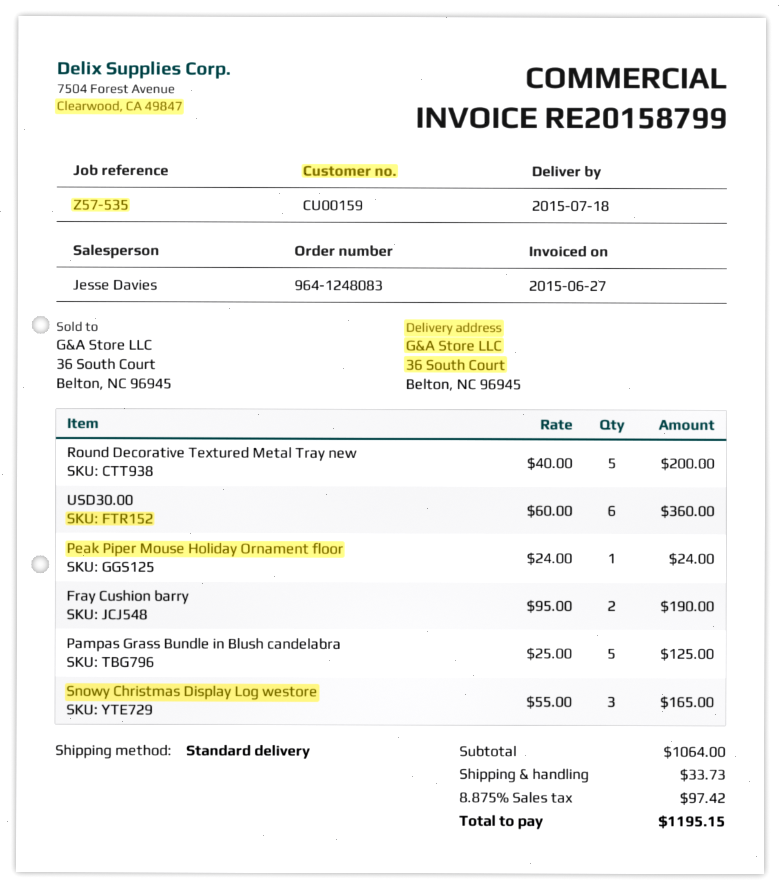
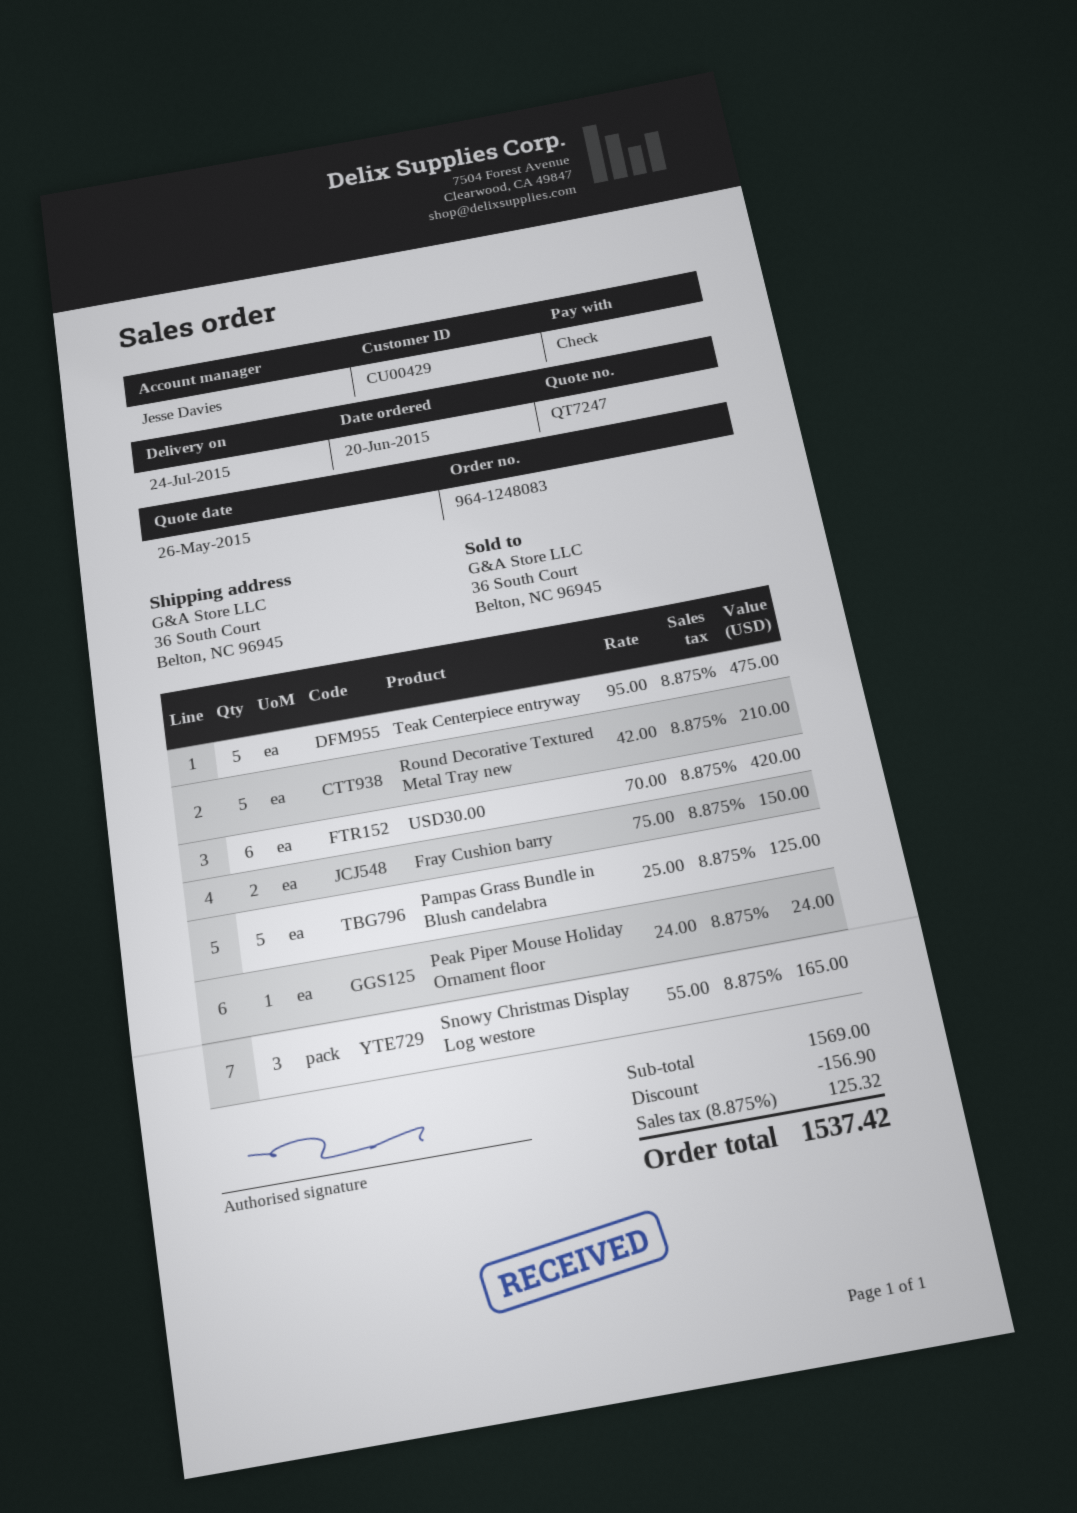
delivery date: 2015-07-18 -> 2015-07-24
customer number: CU00159 -> CU00429
Round Decorative Textured Metal Tray new: 5 x 40.00 = 200.00 -> 5 x 42.00 = 210.00
USD30.00: 6 x 60.00 = 360.00 -> 6 x 70.00 = 420.00
Fray Cushion barry: 2 x 95.00 = 190.00 -> 2 x 75.00 = 150.00
Teak Centerpiece entryway: none -> 5 x 95.00 = 475.00
subtotal: 1064.00 -> 1569.00
discount: none -> 156.90
shipping: 33.73 -> none
tax: 8.875% = 97.42 -> 8.875% = 125.32
total: 1195.15 -> 1537.42

